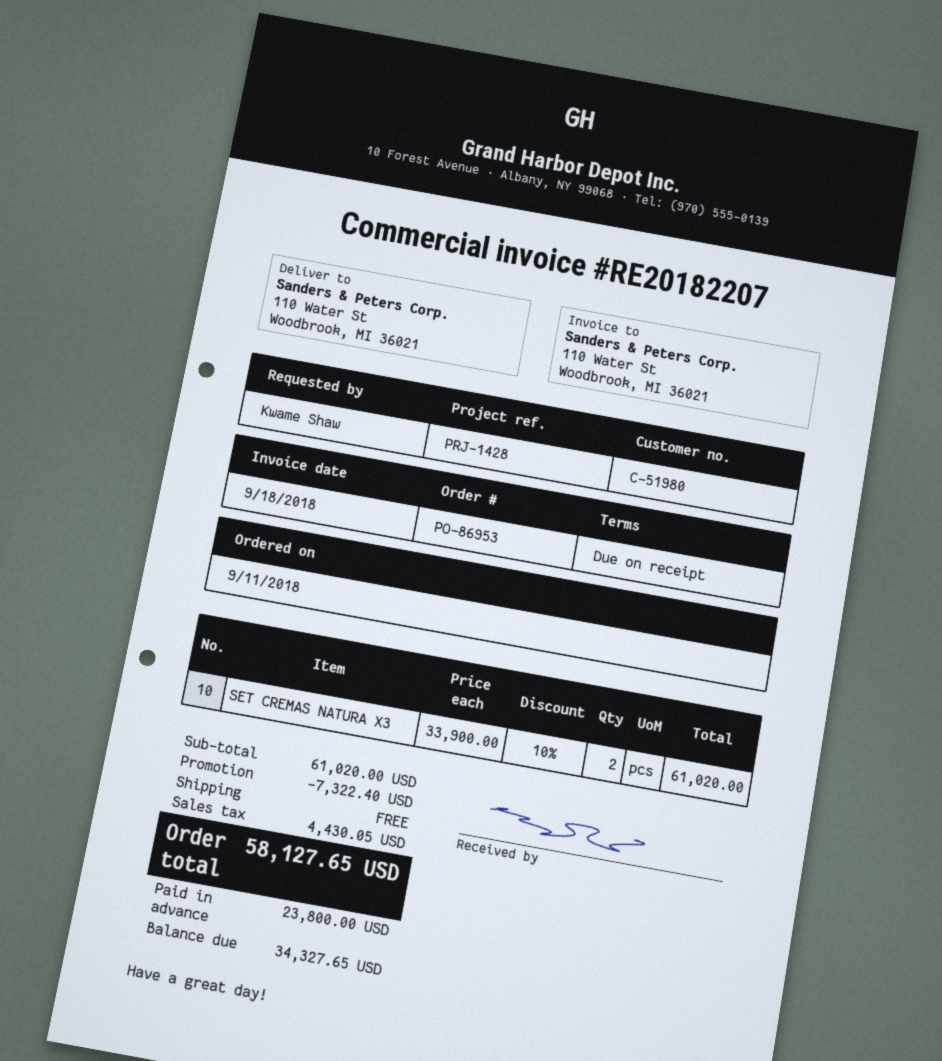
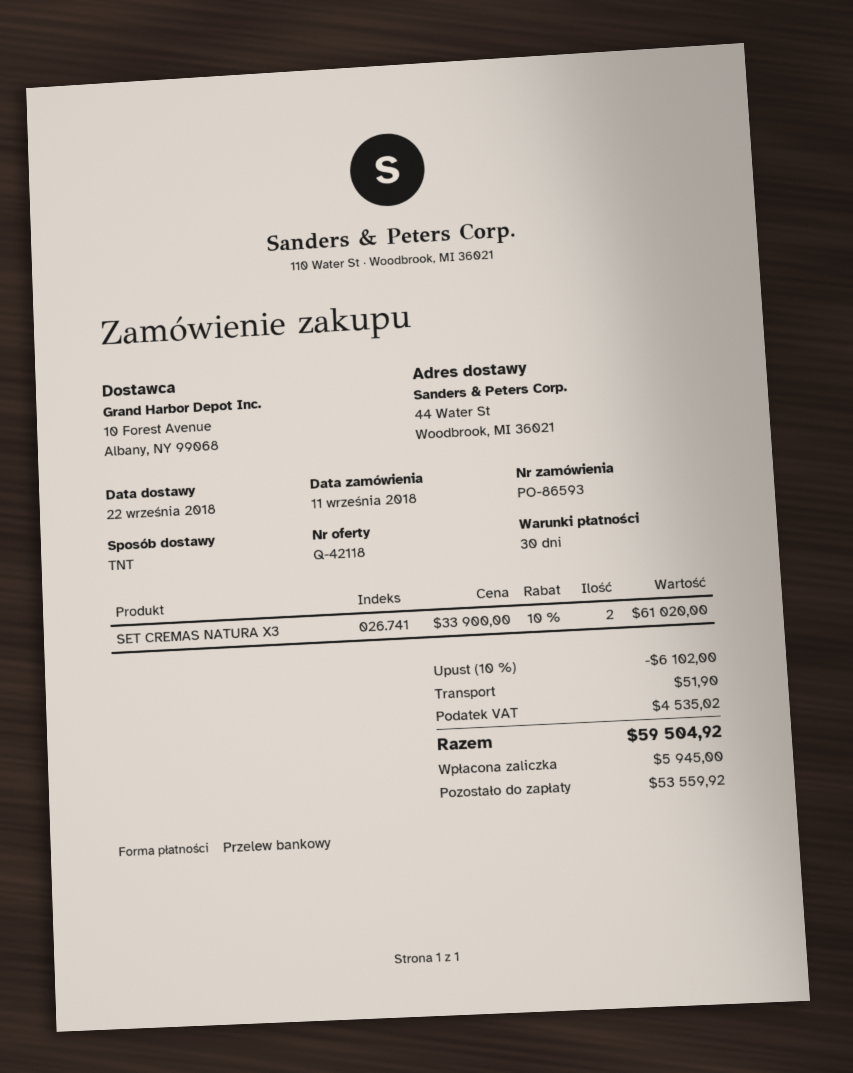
order number: PO-86953 -> PO-86593
payment terms: on receipt -> 30 days
ship to: 110 Water St, Woodbrook, MI 36021 -> 44 Water St, Woodbrook, MI 36021
discount: 7322.40 -> 6102.00
shipping: 0.00 -> 51.90
tax: 4430.05 -> 4535.02
total: 58127.65 -> 59504.92
deposit: 23800.00 -> 5945.00
balance: 34327.65 -> 53559.92

